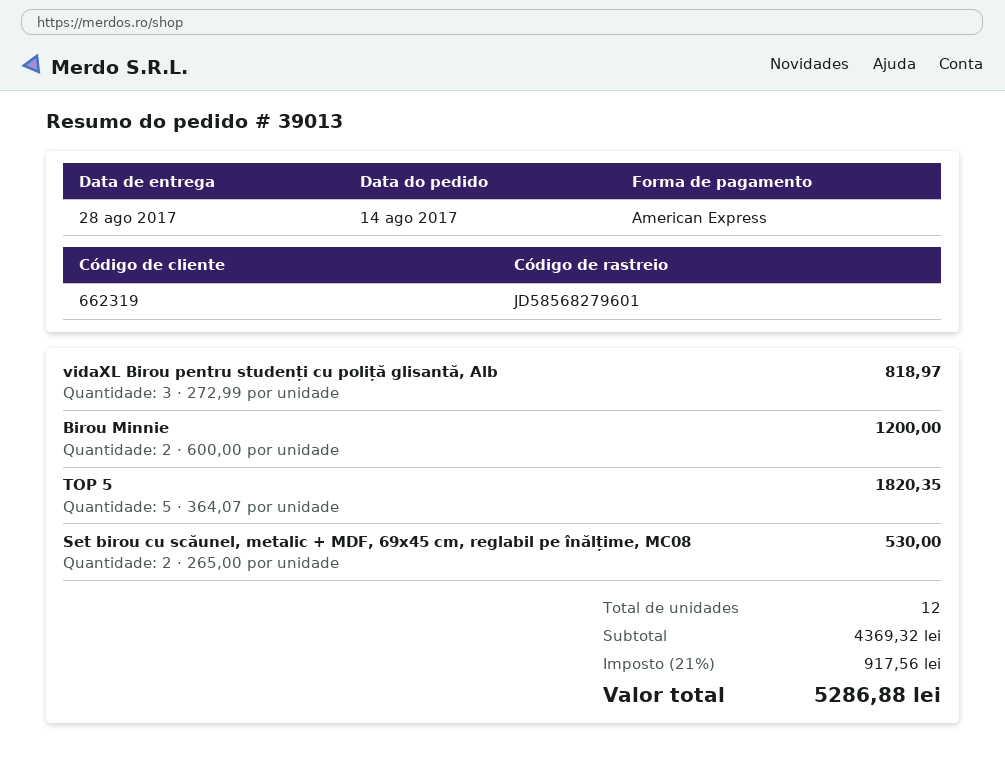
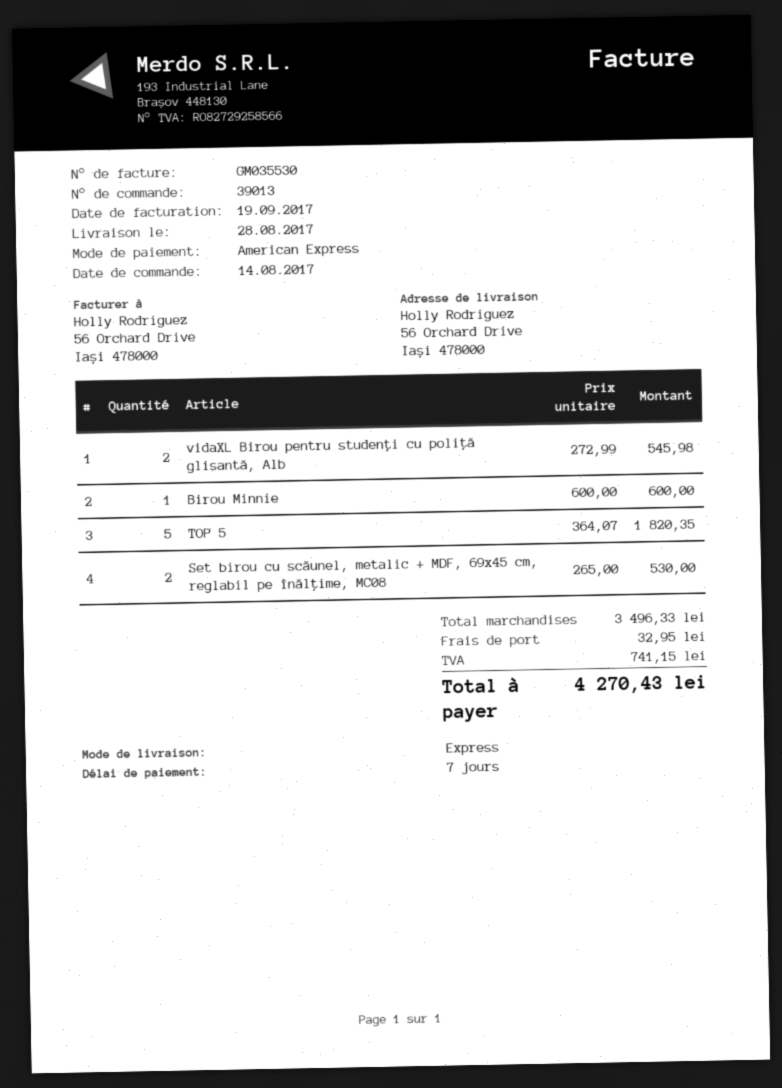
vidaXL Birou pentru studenți cu poliță glisantă, Alb: 3 x 272.99 = 818.97 -> 2 x 272.99 = 545.98
Birou Minnie: 2 x 600.00 = 1200.00 -> 1 x 600.00 = 600.00
subtotal: 4369.32 -> 3496.33
shipping: none -> 32.95
tax: 917.56 -> 741.15
total: 5286.88 -> 4270.43

